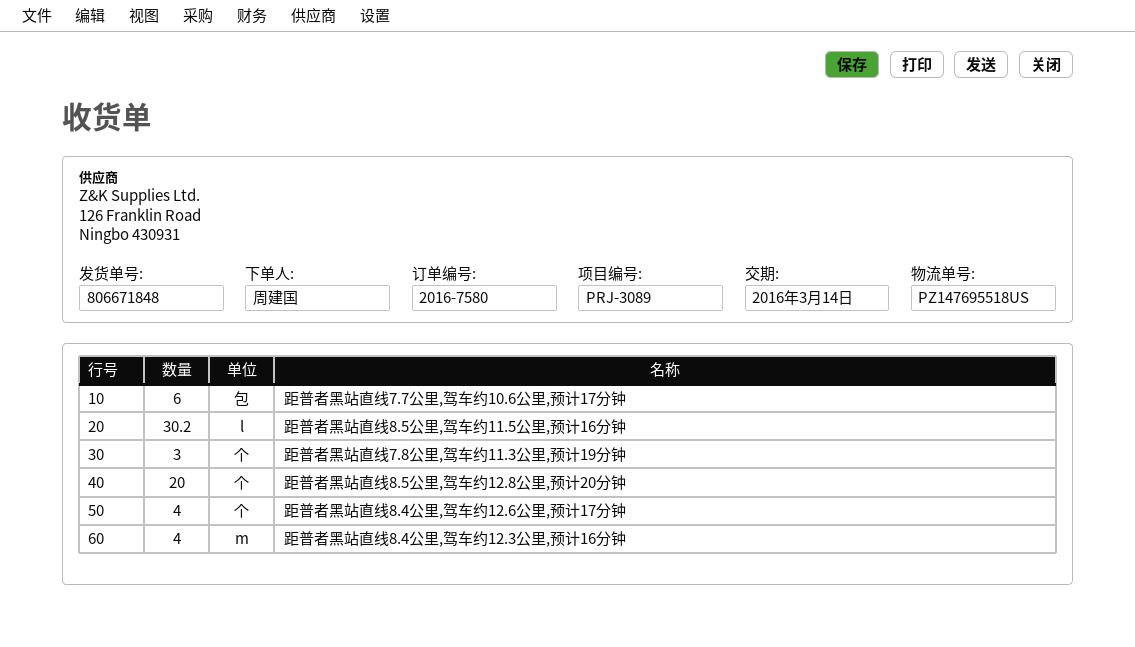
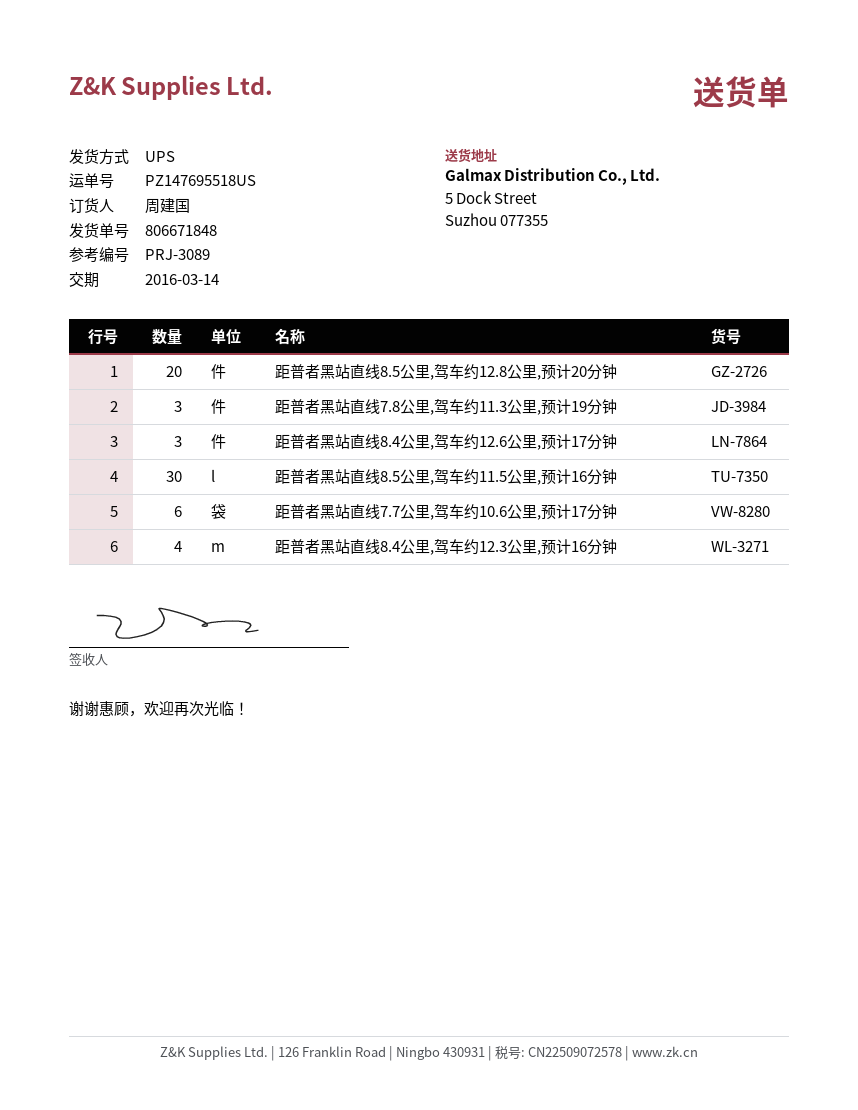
距普者黑站直线8.5公里,驾车约11.5公里,预计16分钟: 30.2 -> 30
距普者黑站直线8.4公里,驾车约12.6公里,预计17分钟: 4 -> 3

